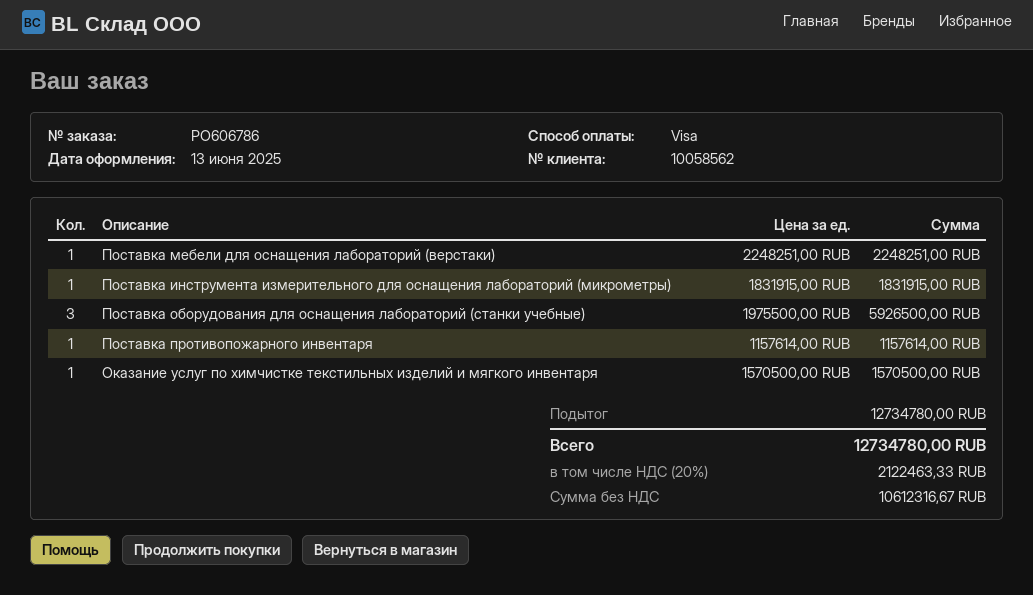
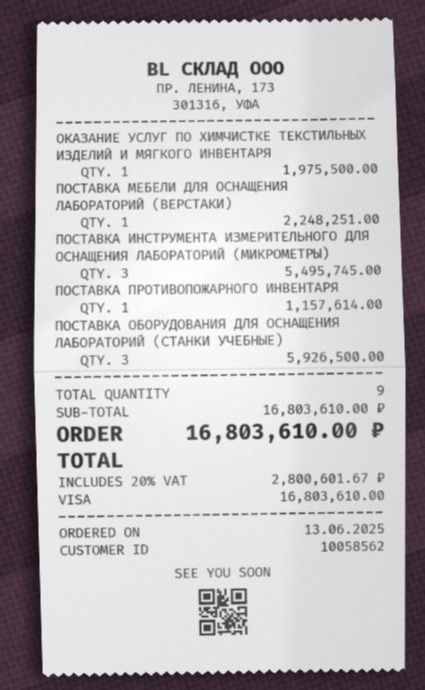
Поставка инструмента измерительного для оснащения лабораторий (микрометры): 1 for 1831915.00 -> 3 for 5495745.00
Оказание услуг по химчистке текстильных изделий и мягкого инвентаря: 1 for 1570500.00 -> 1 for 1975500.00
subtotal: 12734780.00 -> 16803610.00
tax: 20% = 2122463.33 -> 20% = 2800601.67
total: 12734780.00 -> 16803610.00

